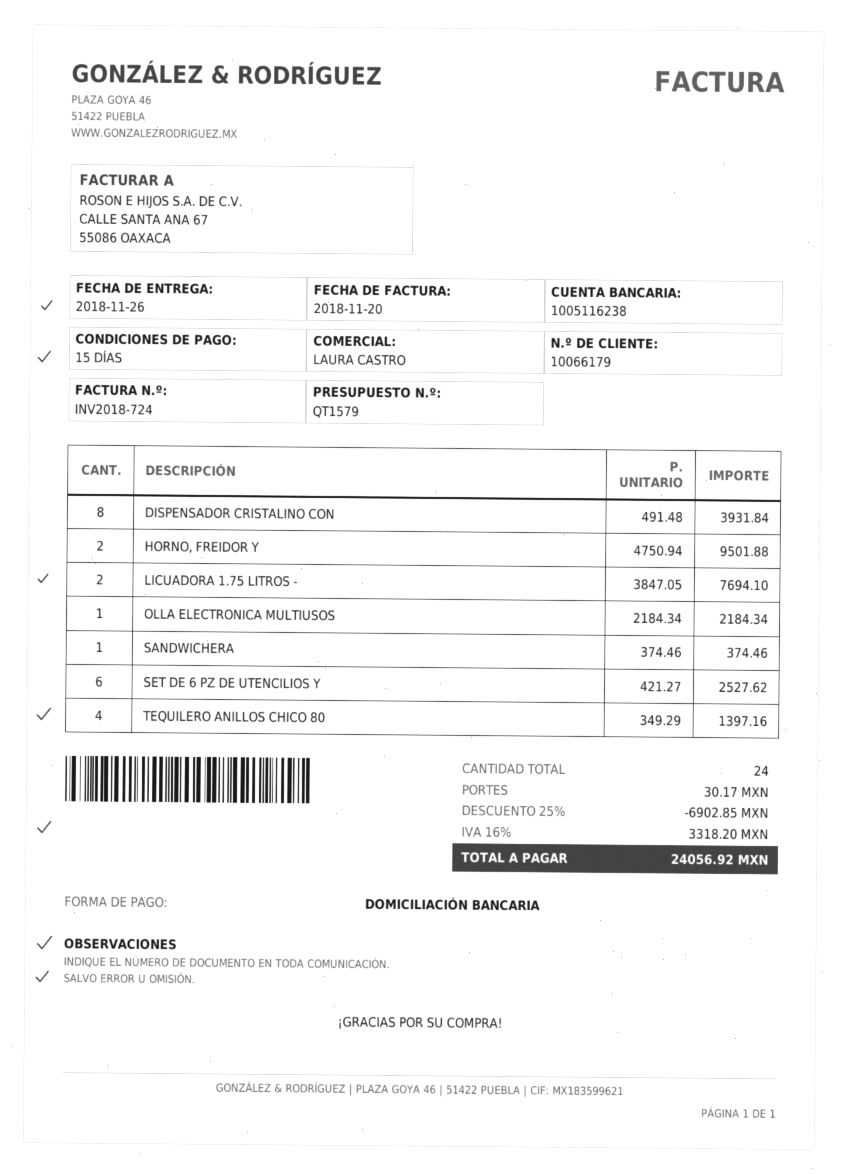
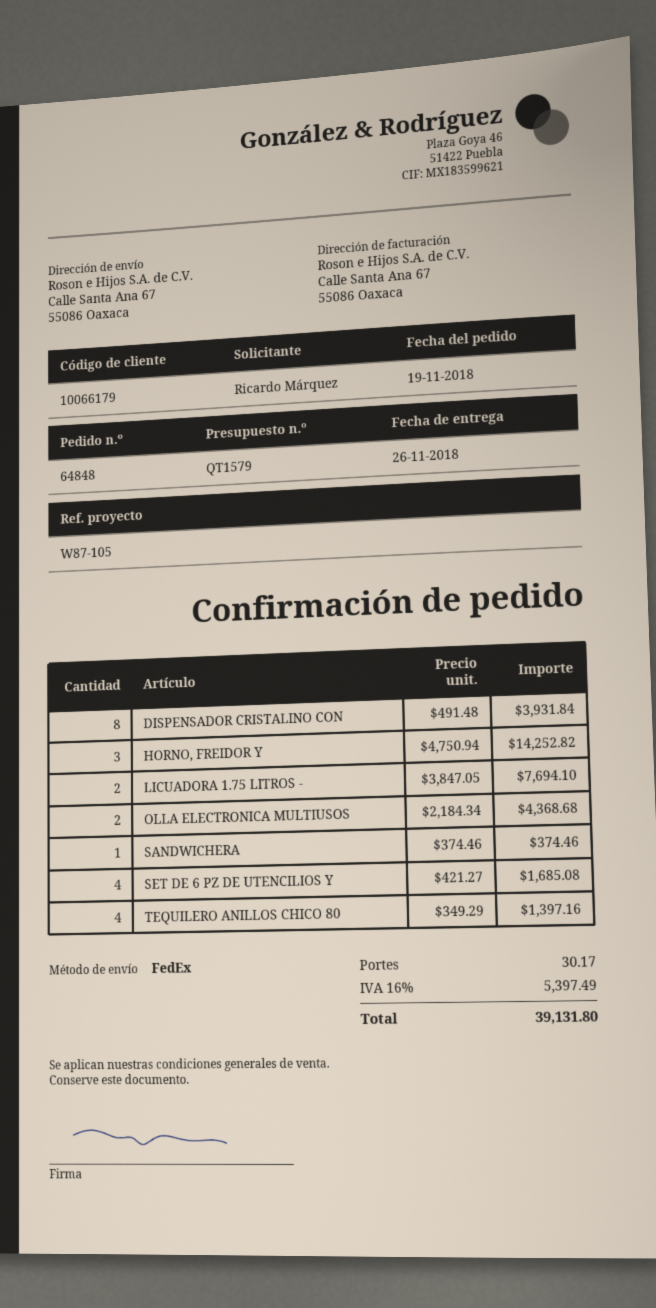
HORNO, FREIDOR Y: 2 x 4750.94 = 9501.88 -> 3 x 4750.94 = 14252.82
OLLA ELECTRONICA MULTIUSOS: 1 x 2184.34 = 2184.34 -> 2 x 2184.34 = 4368.68
SET DE 6 PZ DE UTENCILIOS Y: 6 x 421.27 = 2527.62 -> 4 x 421.27 = 1685.08
discount: 25% = 6902.85 -> none
tax: 16% = 3318.20 -> 16% = 5397.49
total: 24056.92 -> 39131.80

